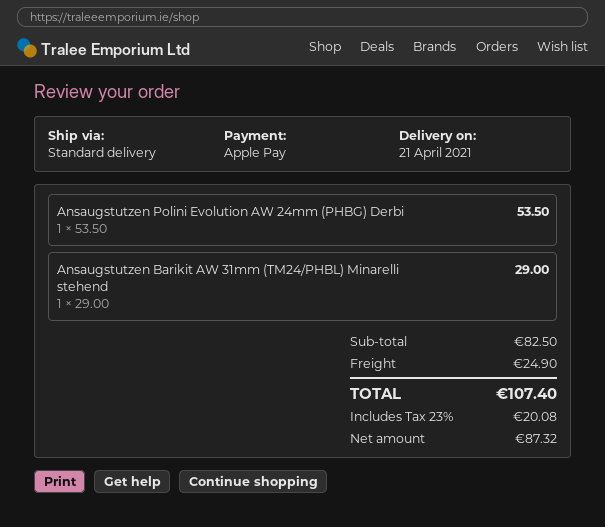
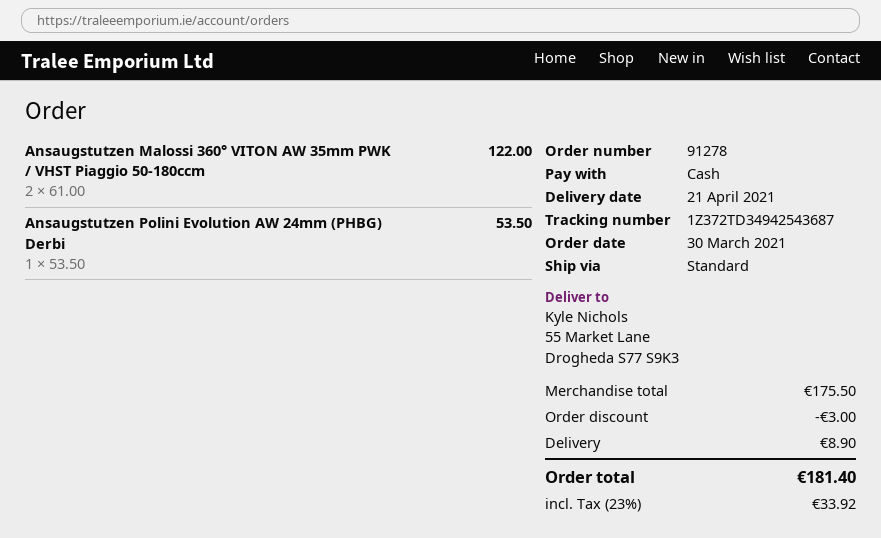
payment method: Apple Pay -> cash
Ansaugstutzen Barikit AW 31mm (TM24/PHBL) Minarelli stehend: 1 x 29.00 = 29.00 -> none
Ansaugstutzen Malossi 360° VITON AW 35mm PWK / VHST Piaggio 50-180ccm: none -> 2 x 61.00 = 122.00
subtotal: 82.50 -> 175.50
discount: none -> 3.00
shipping: 24.90 -> 8.90
tax: 23% = 20.08 -> 23% = 33.92
total: 107.40 -> 181.40

